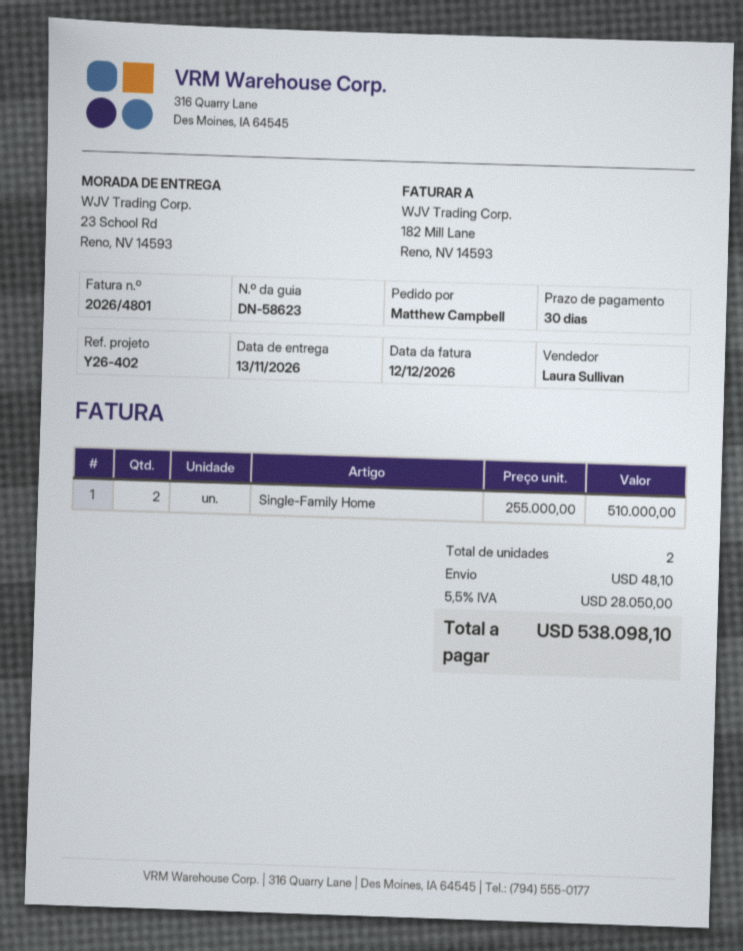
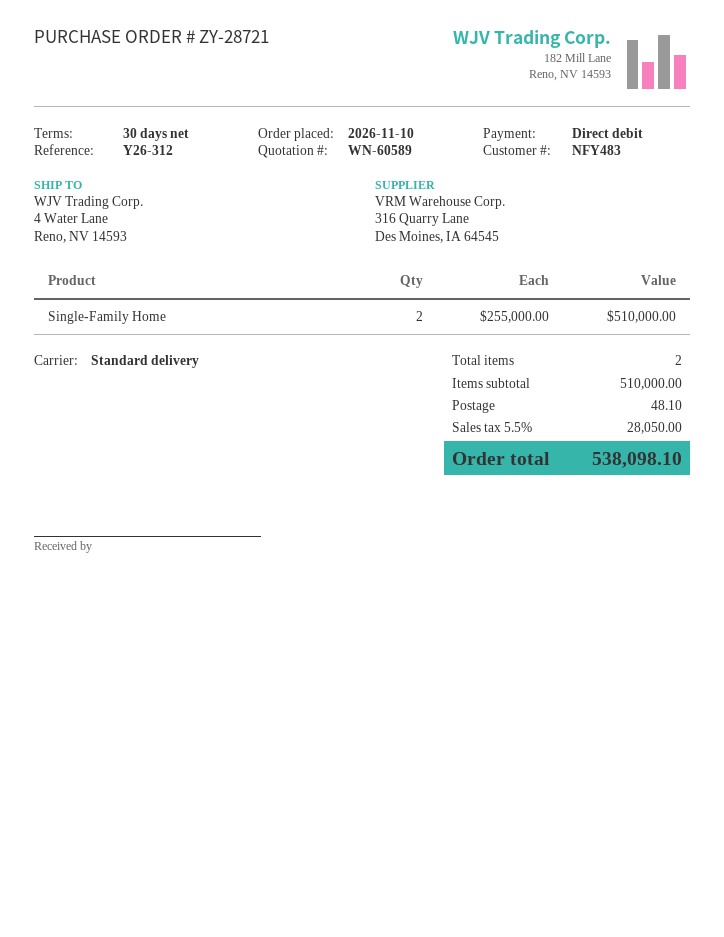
reference: Y26-402 -> Y26-312
ship to: 23 School Rd, Reno, NV 14593 -> 4 Water Lane, Reno, NV 14593

